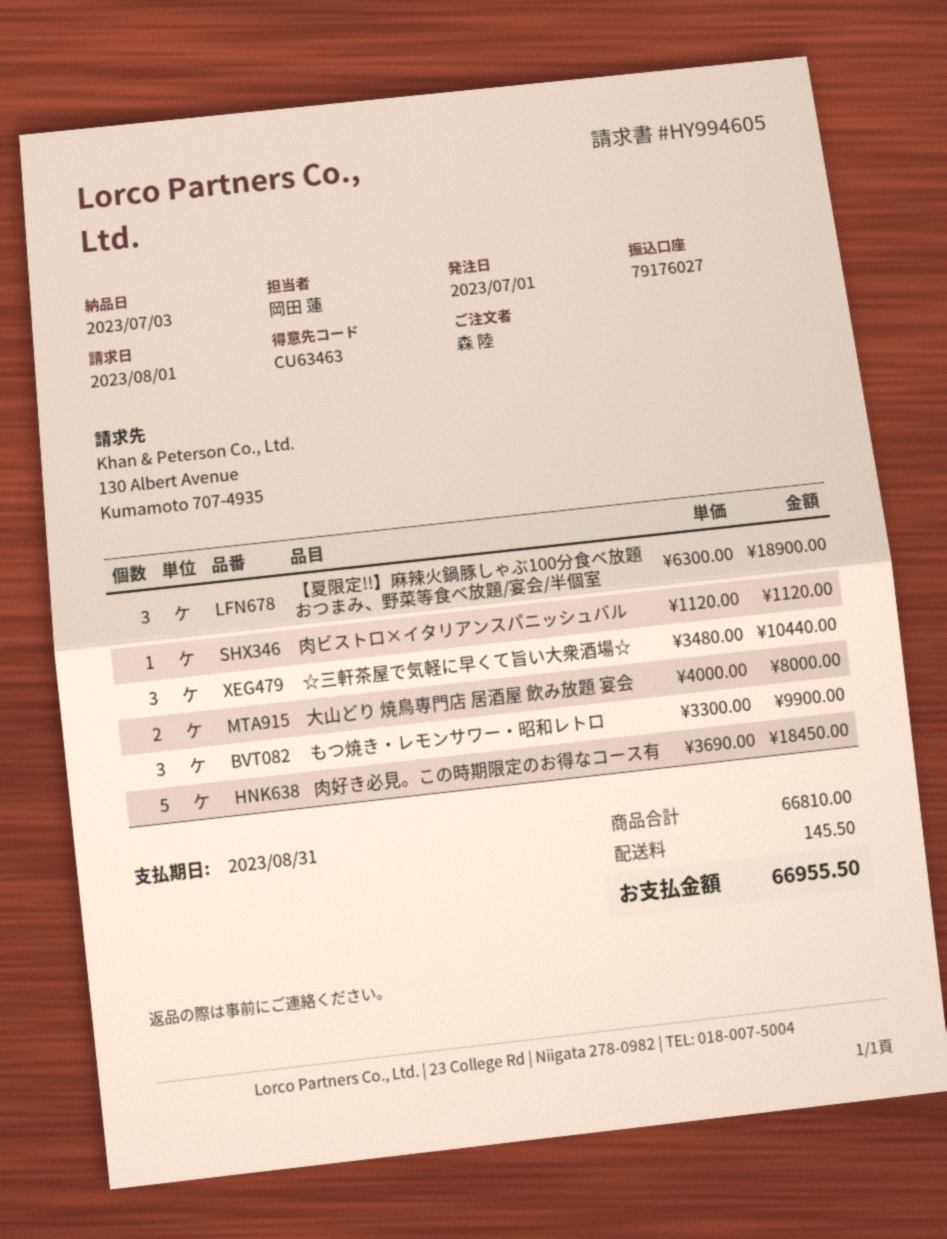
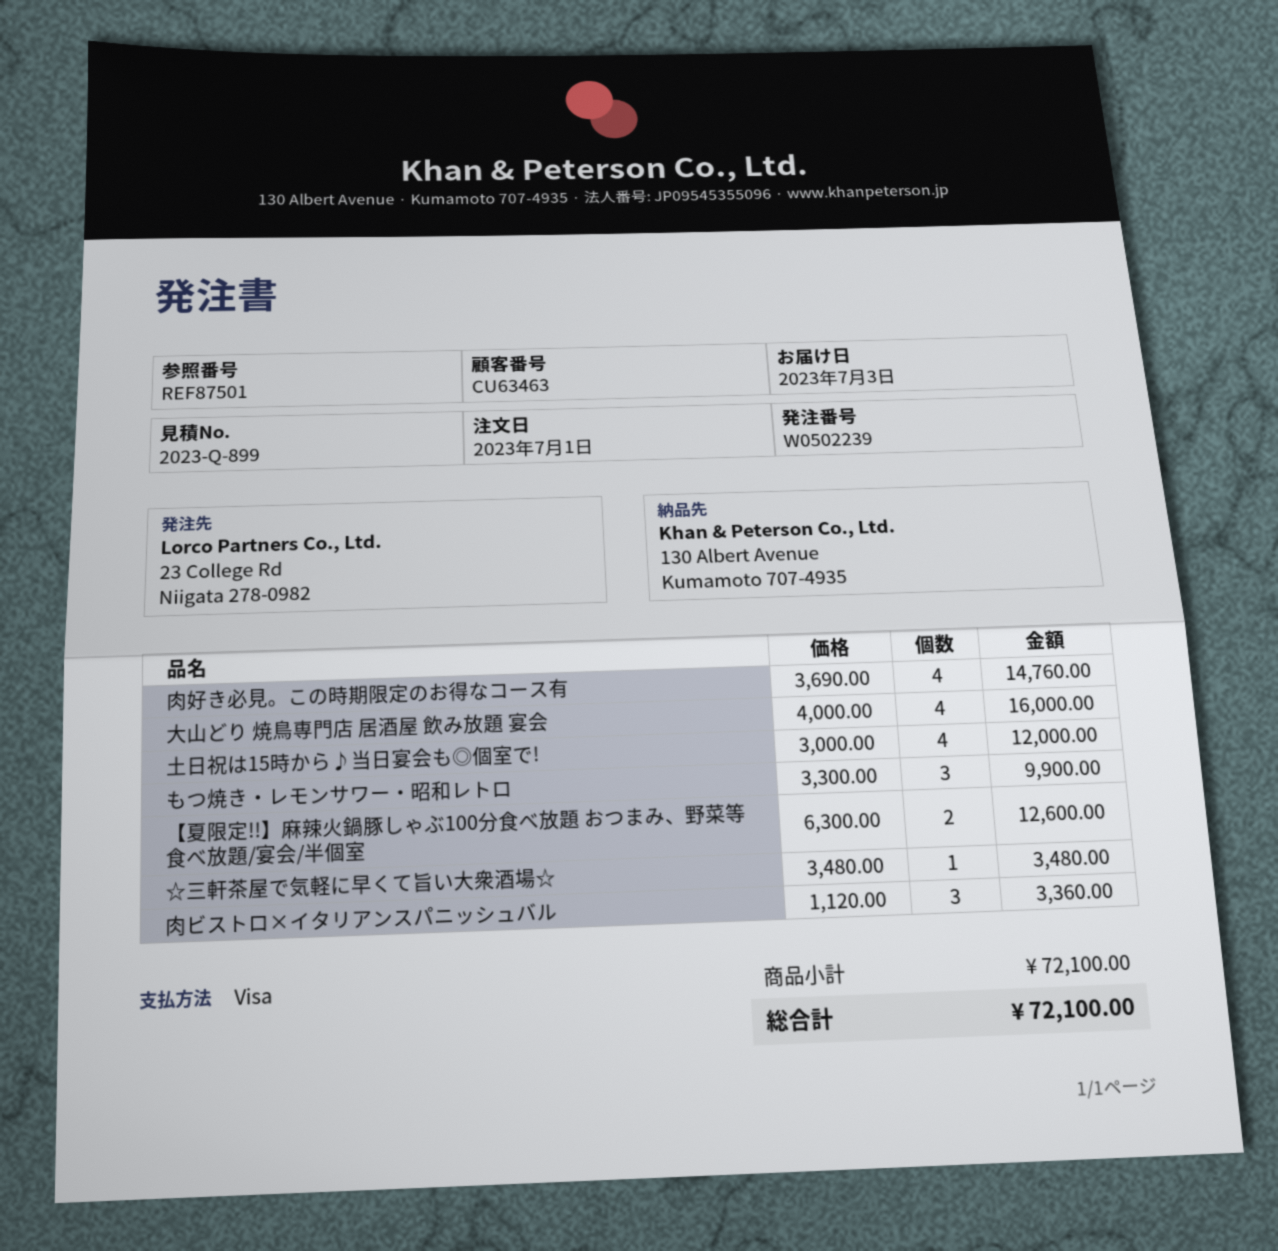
【夏限定!!】麻辣火鍋豚しゃぶ100分食べ放題 おつまみ、野菜等食べ放題/宴会/半個室: 3 x 6300.00 = 18900.00 -> 2 x 6300.00 = 12600.00
肉ビストロ×イタリアンスパニッシュバル: 1 x 1120.00 = 1120.00 -> 3 x 1120.00 = 3360.00
☆三軒茶屋で気軽に早くて旨い大衆酒場☆: 3 x 3480.00 = 10440.00 -> 1 x 3480.00 = 3480.00
大山どり 焼鳥専門店 居酒屋 飲み放題 宴会: 2 x 4000.00 = 8000.00 -> 4 x 4000.00 = 16000.00
肉好き必見。この時期限定のお得なコース有: 5 x 3690.00 = 18450.00 -> 4 x 3690.00 = 14760.00
土日祝は15時から♪当日宴会も◎個室で!: none -> 4 x 3000.00 = 12000.00
subtotal: 66810.00 -> 72100.00
shipping: 145.50 -> none
total: 66955.50 -> 72100.00

